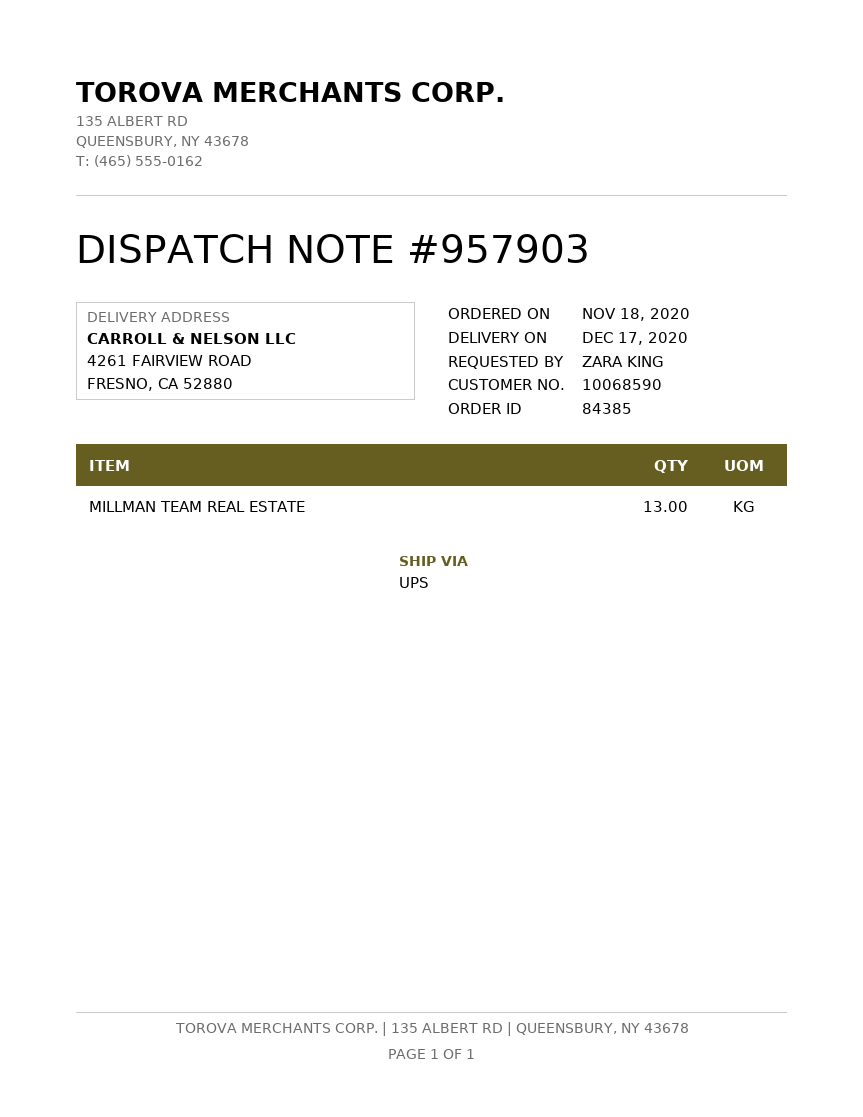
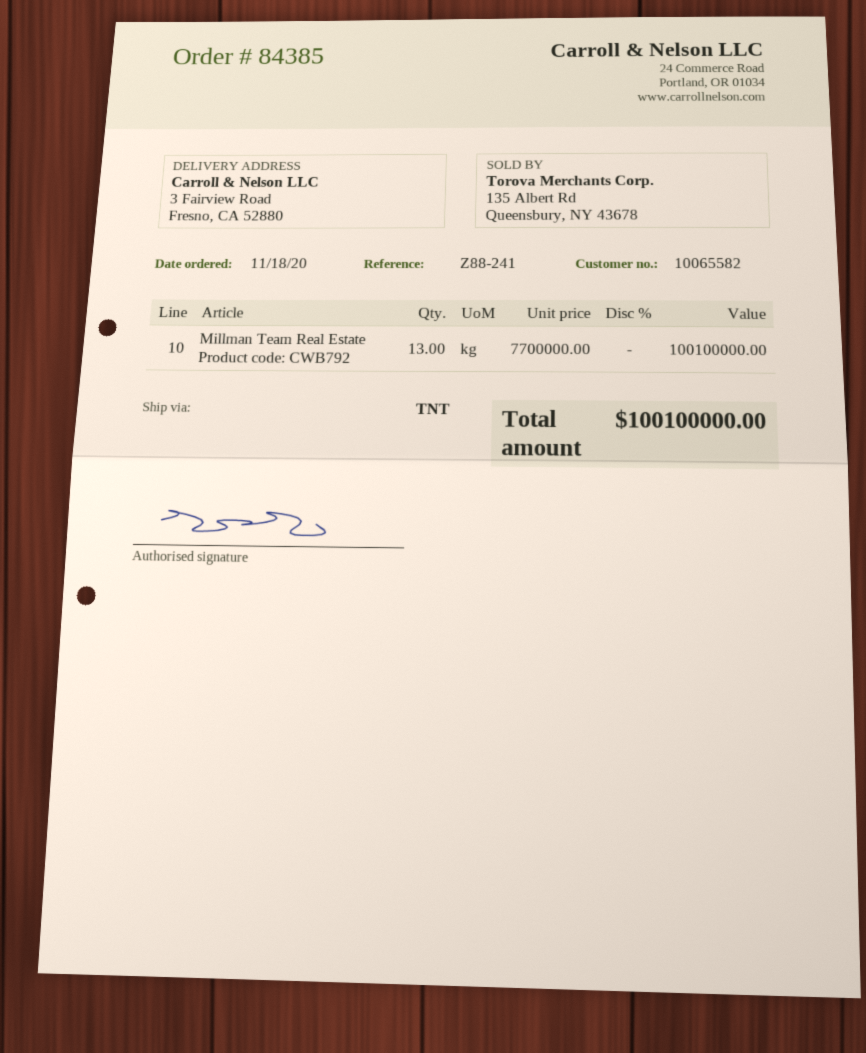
customer number: 10068590 -> 10065582
shipping method: UPS -> TNT
ship to: 4261 FAIRVIEW ROAD, FRESNO, CA 52880 -> 3 Fairview Road, Fresno, CA 52880

